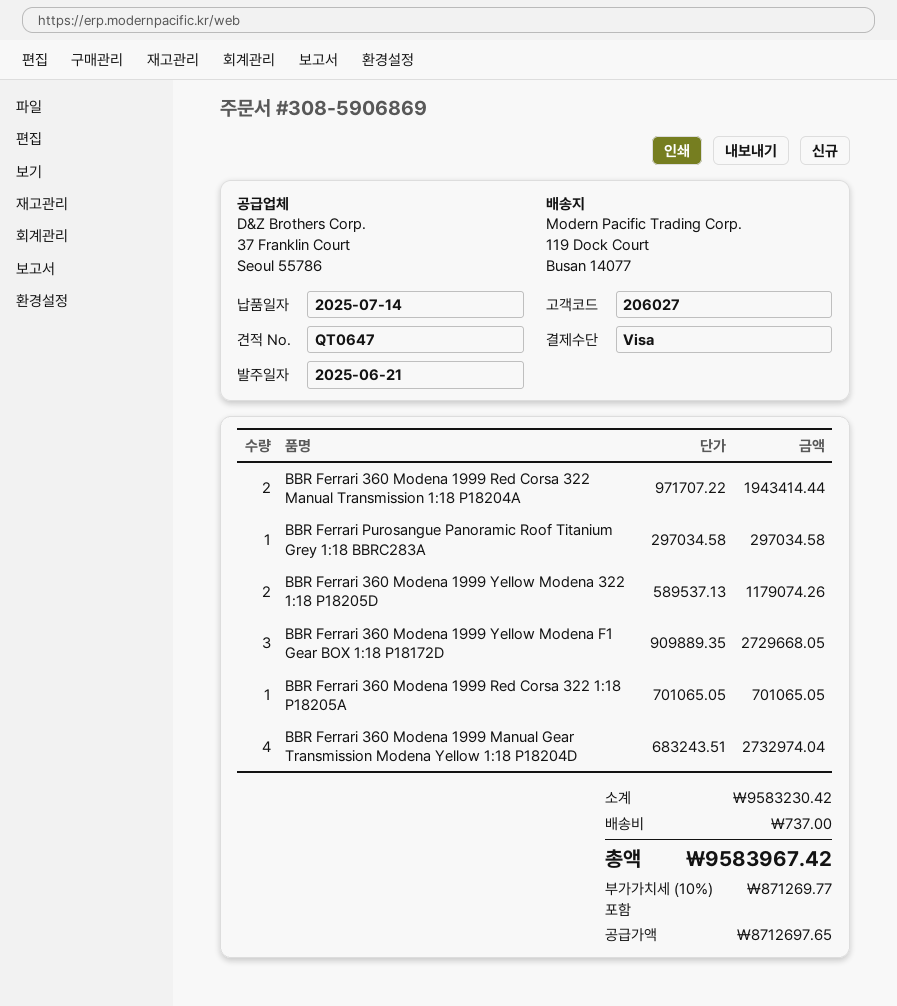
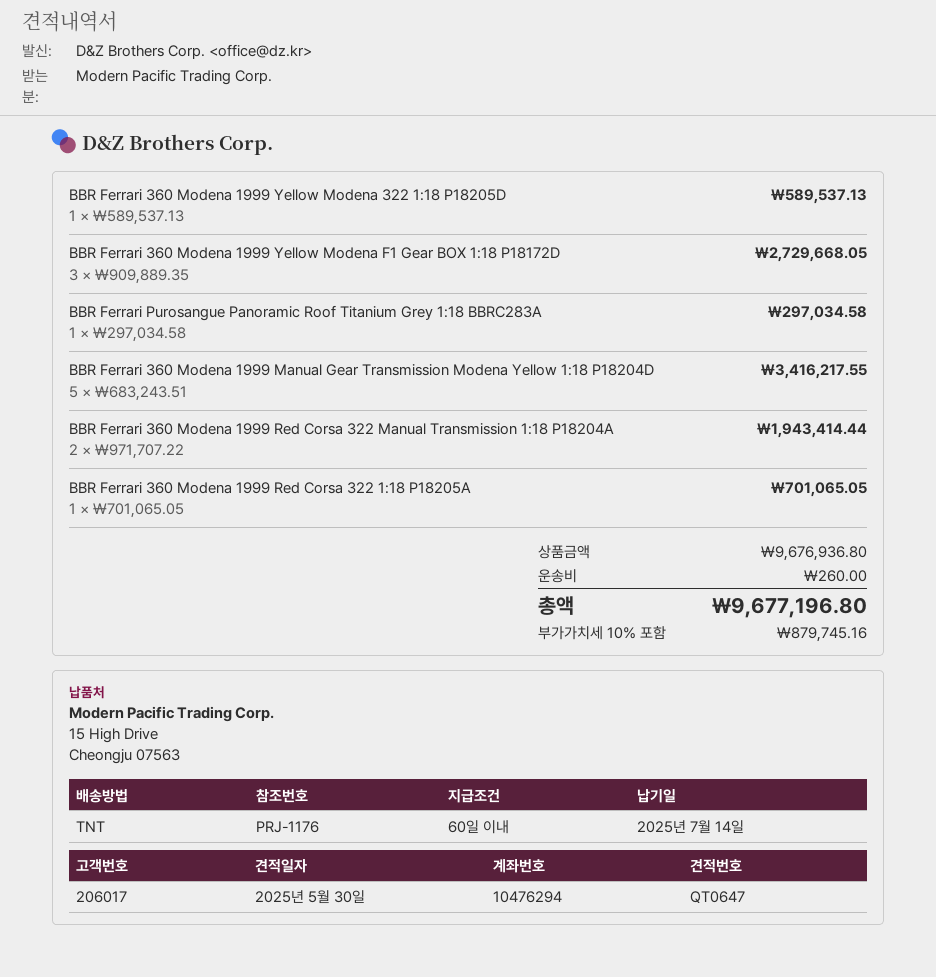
customer number: 206027 -> 206017
ship to: 119 Dock Court, Busan 14077 -> 15 High Drive, Cheongju 07563
BBR Ferrari 360 Modena 1999 Yellow Modena 322 1:18 P18205D: 2 x 589537.13 = 1179074.26 -> 1 x 589537.13 = 589537.13
BBR Ferrari 360 Modena 1999 Manual Gear Transmission Modena Yellow 1:18 P18204D: 4 x 683243.51 = 2732974.04 -> 5 x 683243.51 = 3416217.55
subtotal: 9583230.42 -> 9676936.80
shipping: 737.00 -> 260.00
tax: 10% = 871269.77 -> 10% = 879745.16
total: 9583967.42 -> 9677196.80

